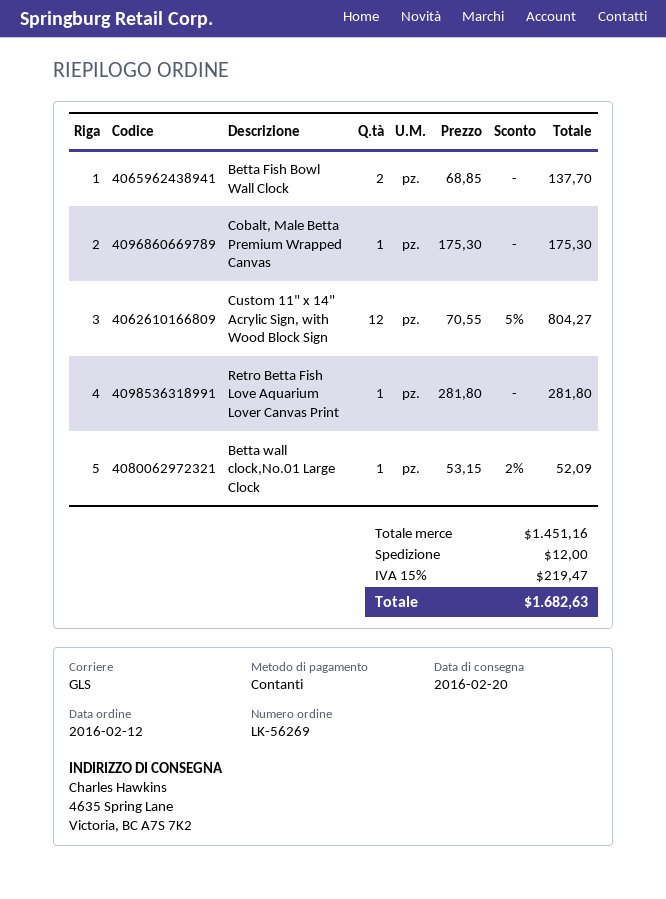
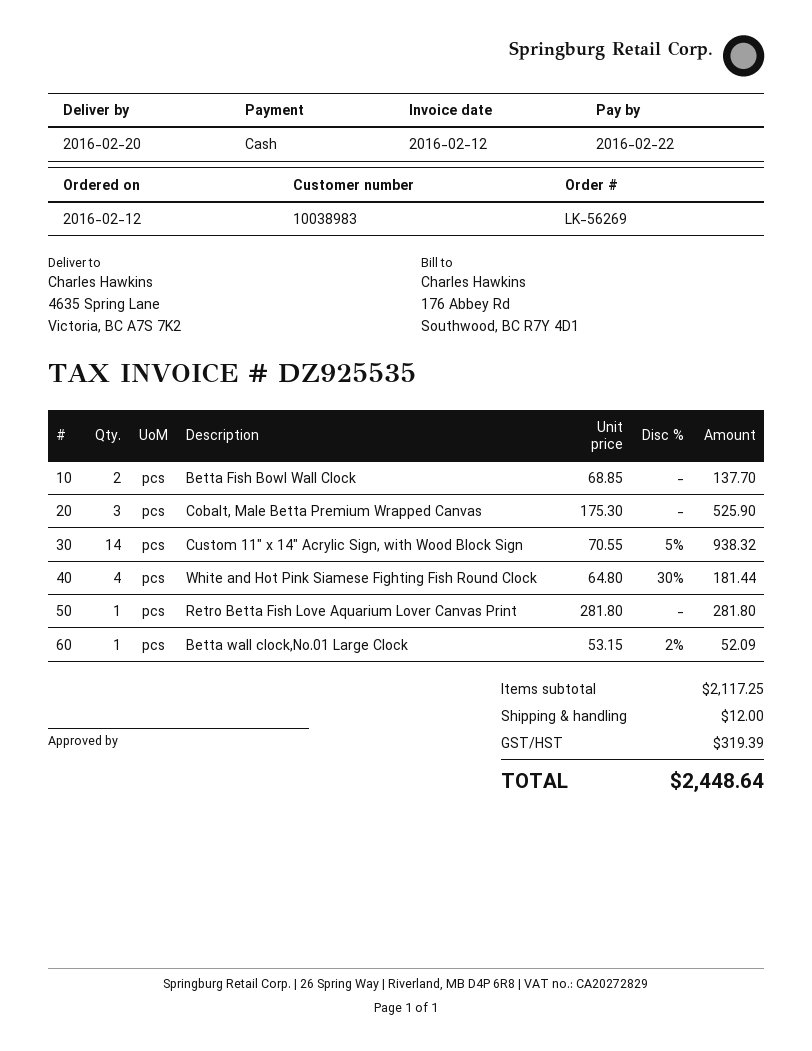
Cobalt, Male Betta Premium Wrapped Canvas: 1 x 175.30 = 175.30 -> 3 x 175.30 = 525.90
Custom 11" x 14" Acrylic Sign, with Wood Block Sign: 12 x 70.55 - 5% = 804.27 -> 14 x 70.55 - 5% = 938.32
White and Hot Pink Siamese Fighting Fish Round Clock: none -> 4 x 64.80 - 30% = 181.44
subtotal: 1451.16 -> 2117.25
tax: 219.47 -> 319.39
total: 1682.63 -> 2448.64

